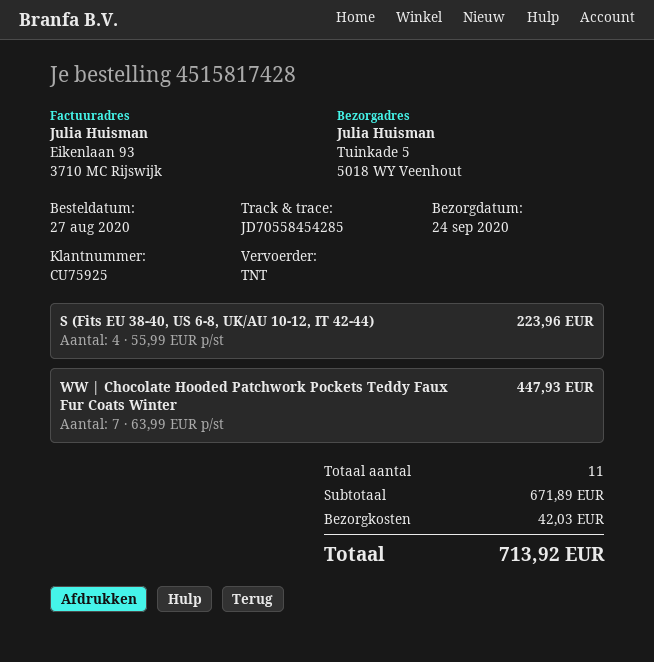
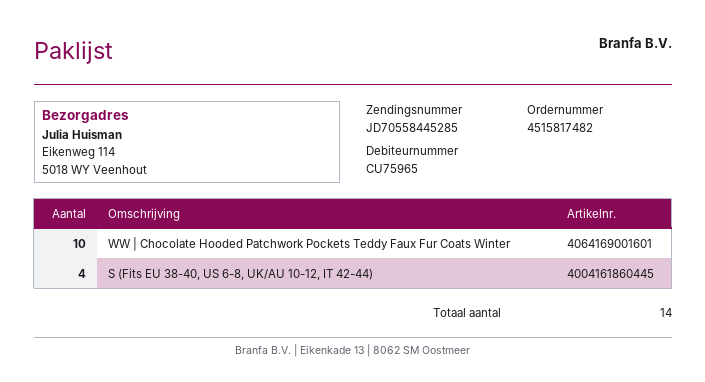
order number: 4515817428 -> 4515817482
customer number: CU75925 -> CU75965
tracking number: JD70558454285 -> JD70558445285
ship to: Tuinkade 5, 5018 WY Veenhout -> Eikenweg 114, 5018 WY Veenhout
WW | Chocolate Hooded Patchwork Pockets Teddy Faux Fur Coats Winter: 7 -> 10
total quantity: 11 -> 14

